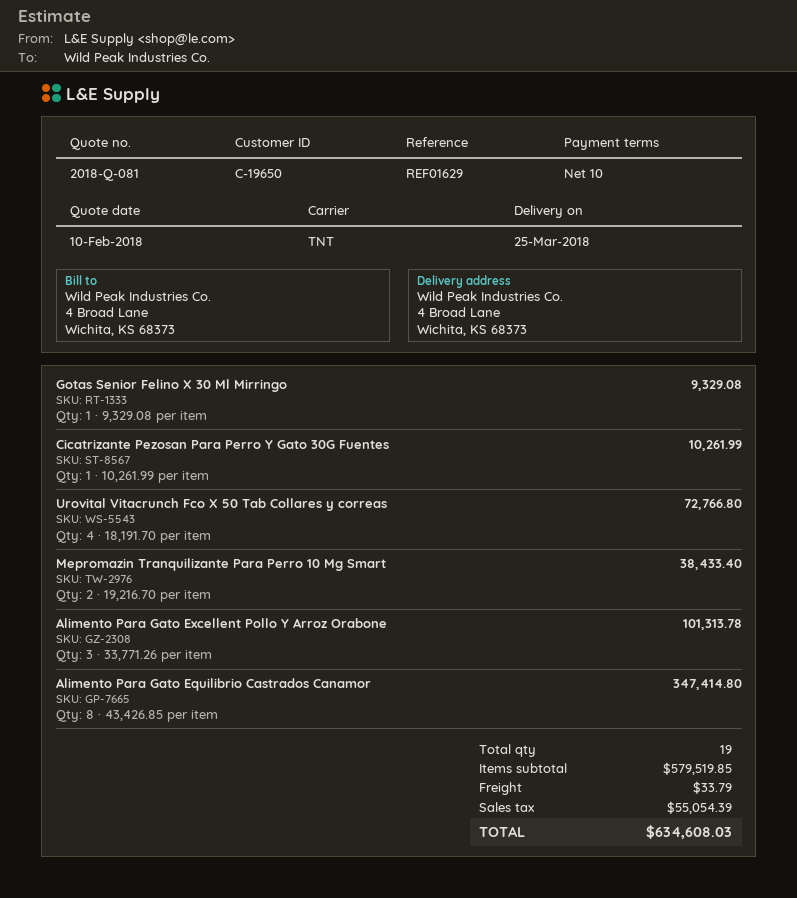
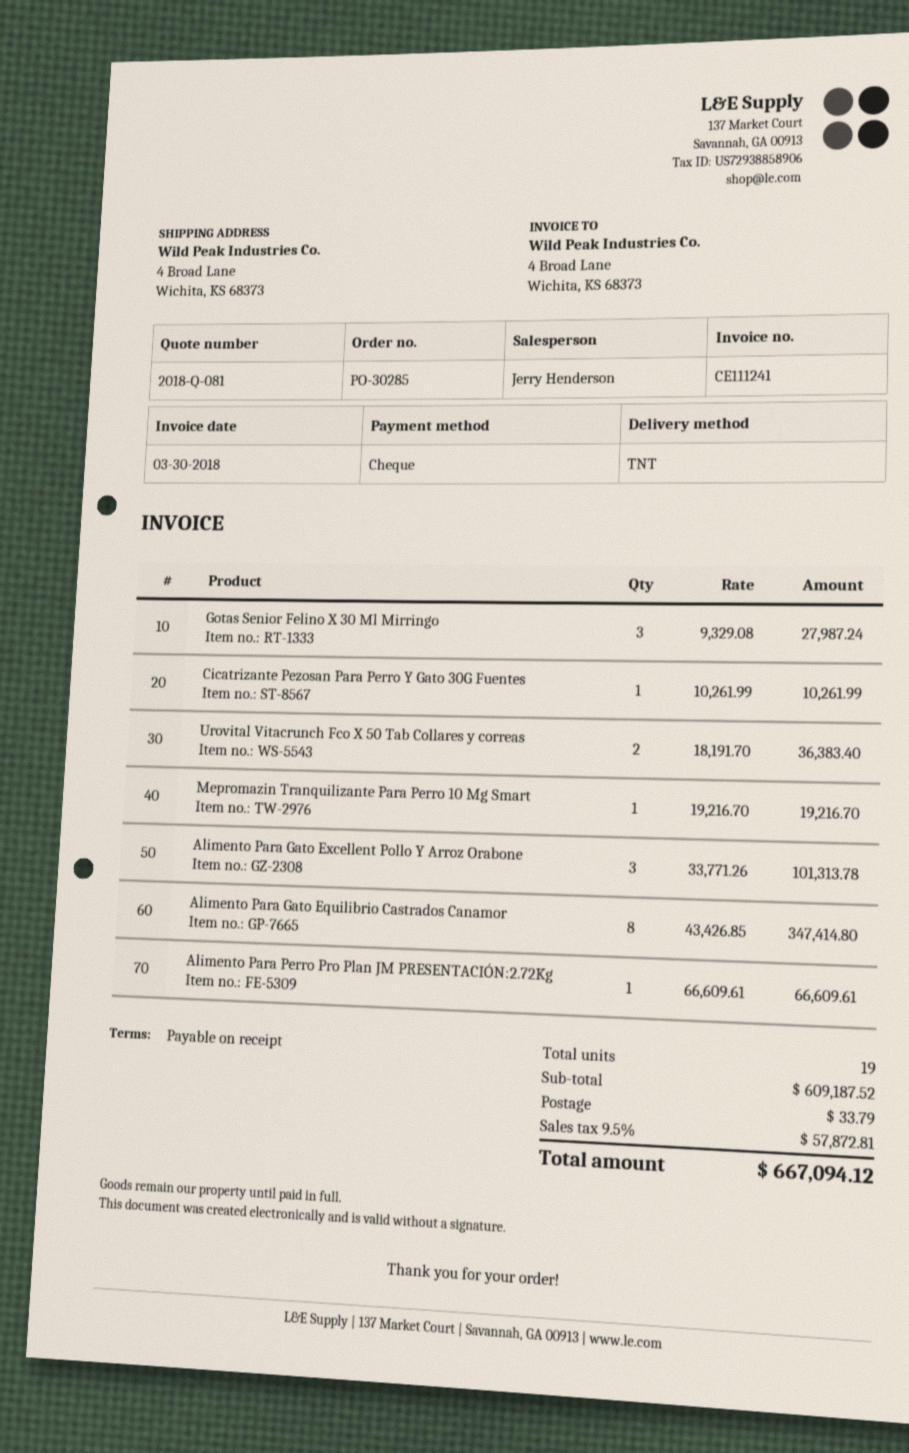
payment terms: 10 days -> on receipt
Gotas Senior Felino X 30 Ml Mirringo: 1 x 9329.08 = 9329.08 -> 3 x 9329.08 = 27987.24
Urovital Vitacrunch Fco X 50 Tab Collares y correas: 4 x 18191.70 = 72766.80 -> 2 x 18191.70 = 36383.40
Mepromazin Tranquilizante Para Perro 10 Mg Smart: 2 x 19216.70 = 38433.40 -> 1 x 19216.70 = 19216.70
Alimento Para Perro Pro Plan JM PRESENTACIÓN:2.72Kg: none -> 1 x 66609.61 = 66609.61
subtotal: 579519.85 -> 609187.52
tax: 55054.39 -> 57872.81
total: 634608.03 -> 667094.12

